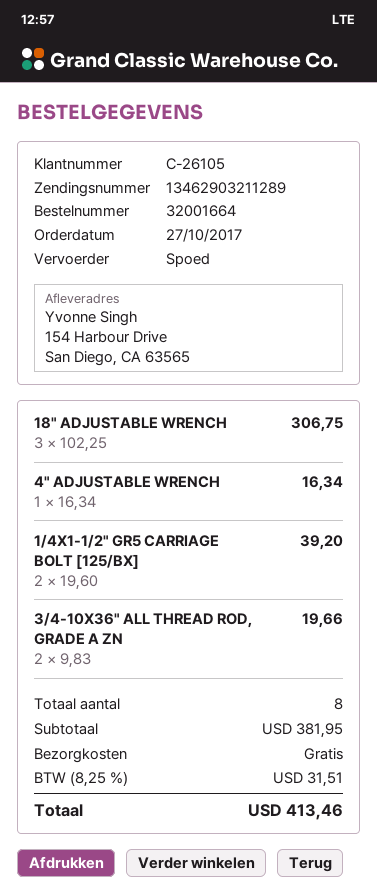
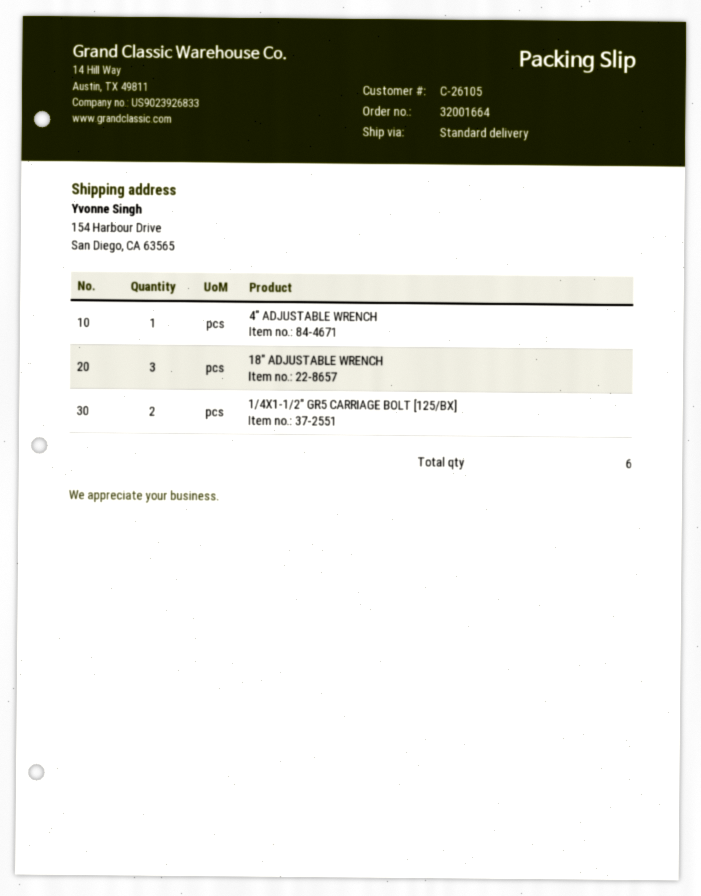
shipping method: express -> standard
3/4-10X36" ALL THREAD ROD, GRADE A ZN: 2 -> none
total quantity: 8 -> 6

